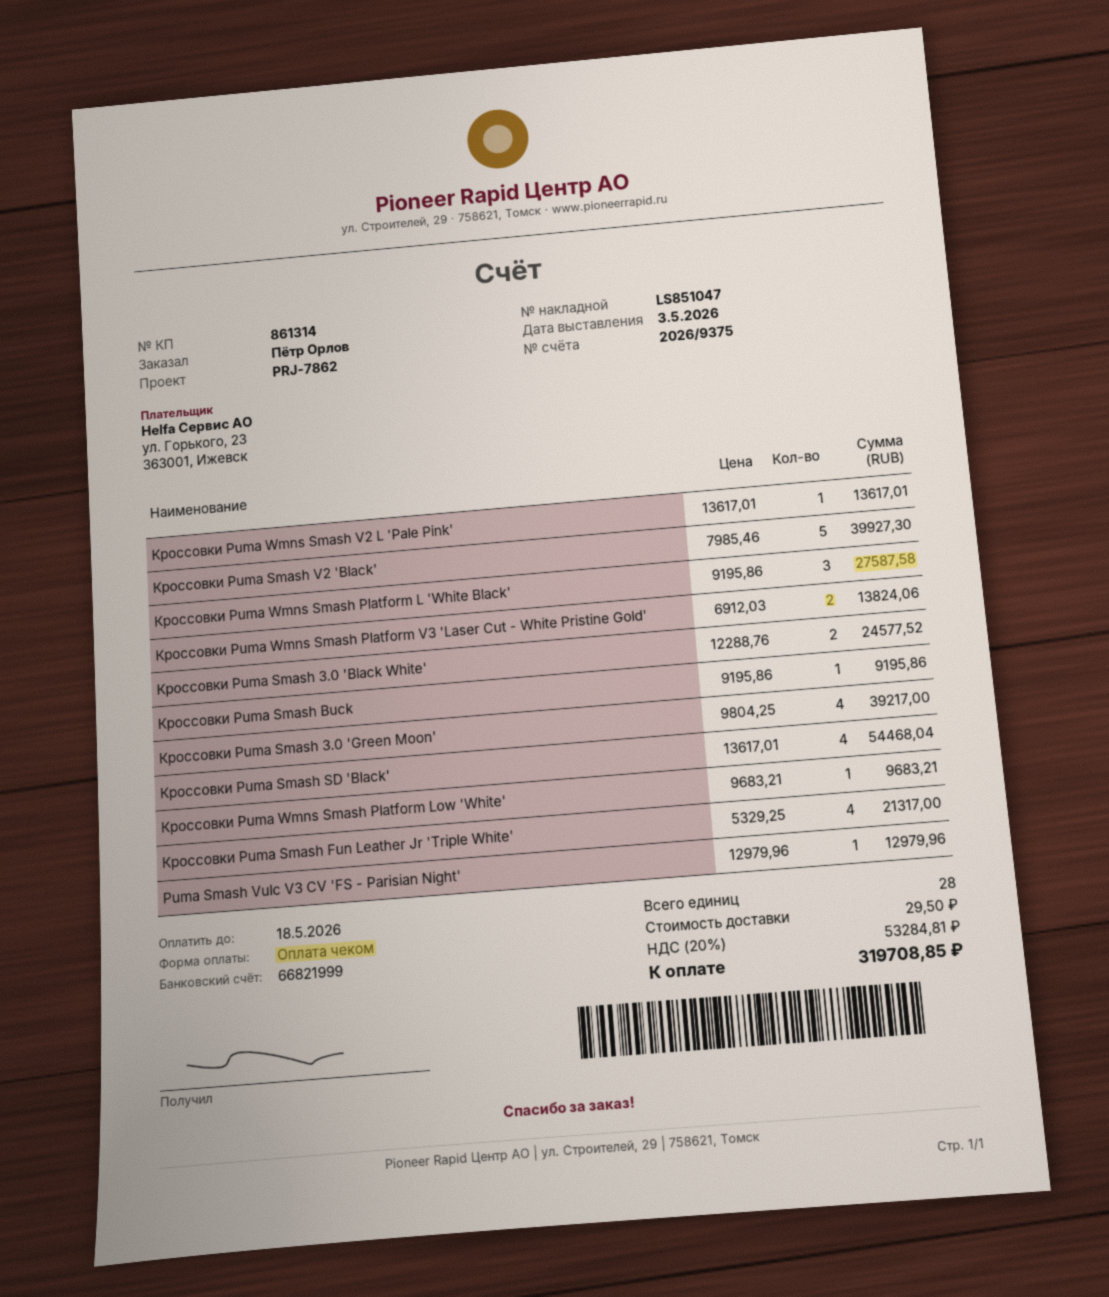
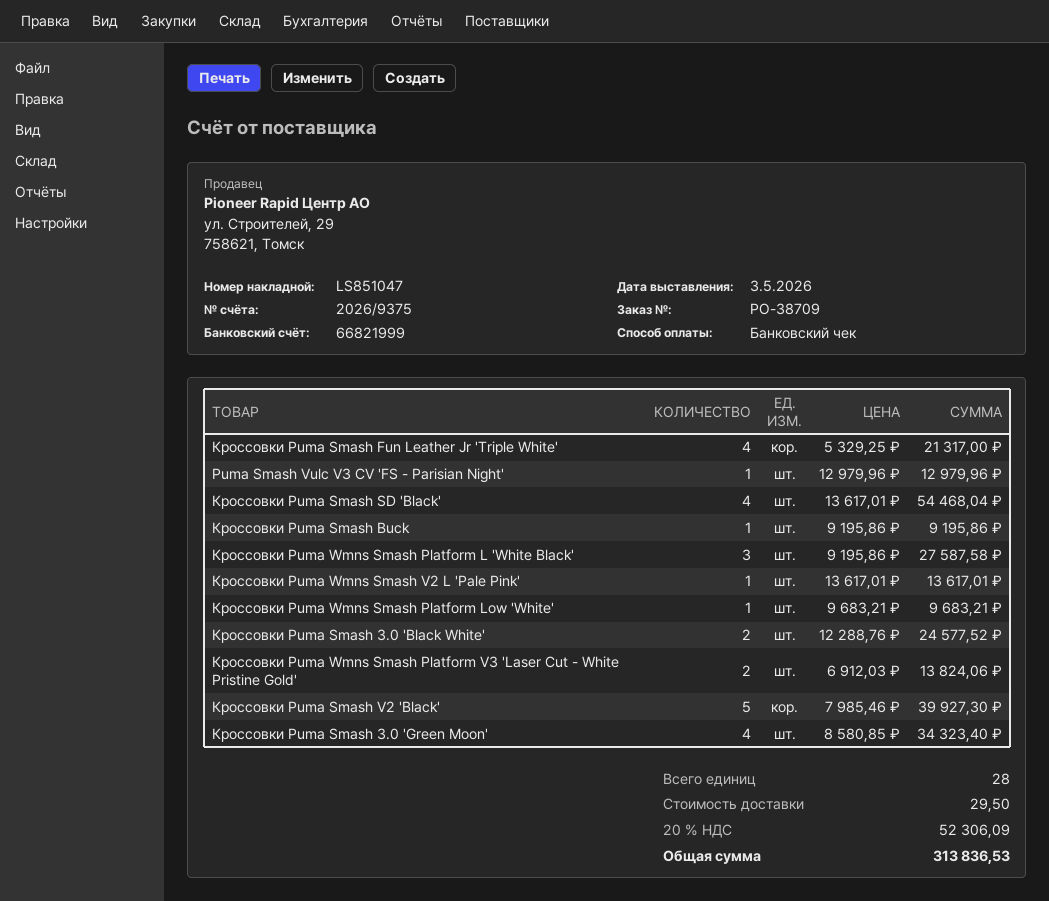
Кроссовки Puma Smash 3.0 'Green Moon': 4 x 9804.25 = 39217.00 -> 4 x 8580.85 = 34323.40
tax: 20% = 53284.81 -> 20% = 52306.09
total: 319708.85 -> 313836.53

